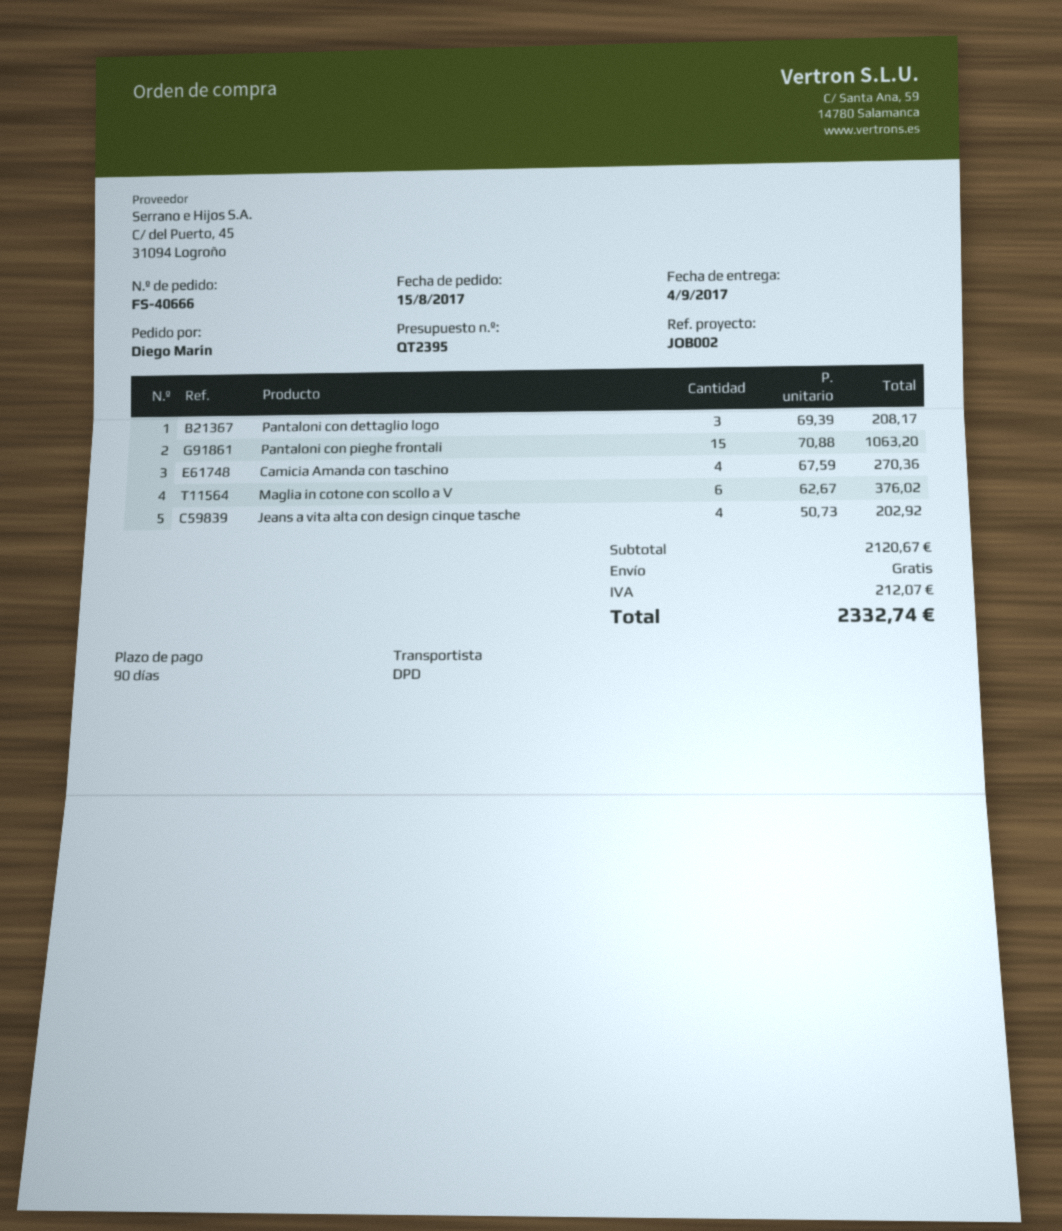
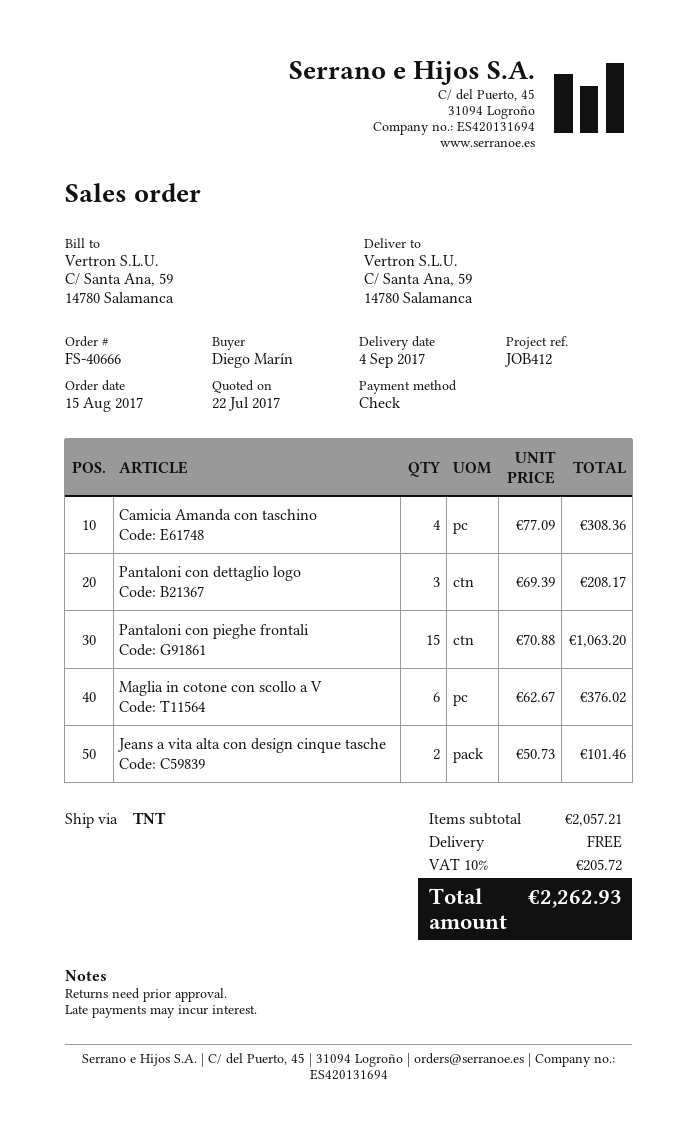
reference: JOB002 -> JOB412
shipping method: DPD -> TNT
Camicia Amanda con taschino: 4 x 67.59 = 270.36 -> 4 x 77.09 = 308.36
Jeans a vita alta con design cinque tasche: 4 x 50.73 = 202.92 -> 2 x 50.73 = 101.46
subtotal: 2120.67 -> 2057.21
tax: 212.07 -> 205.72
total: 2332.74 -> 2262.93

